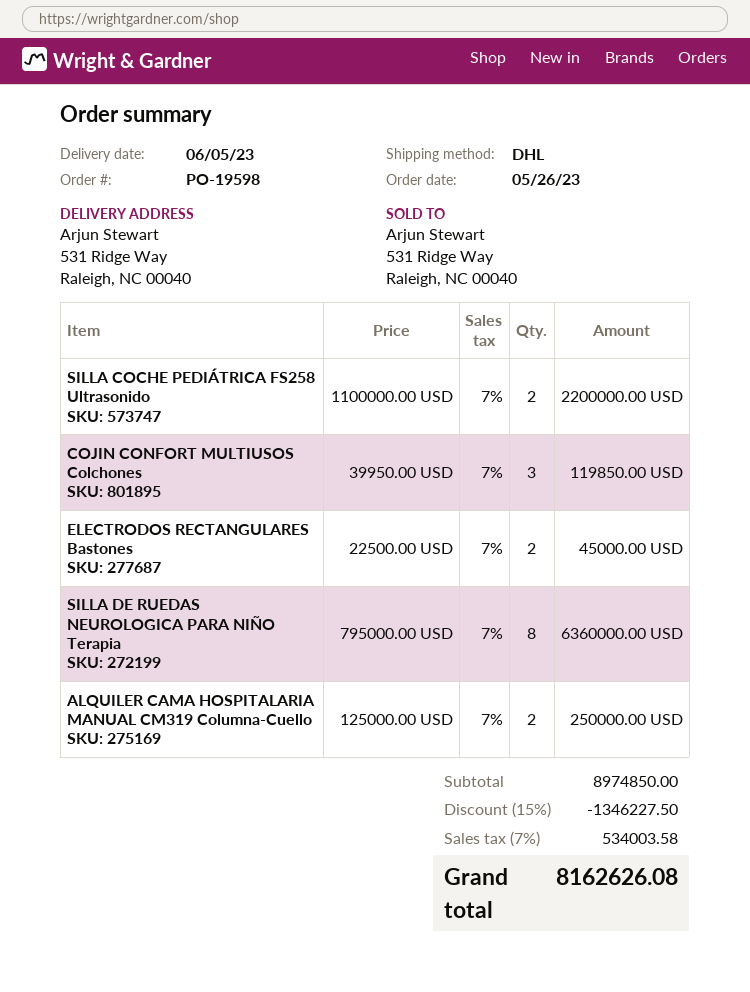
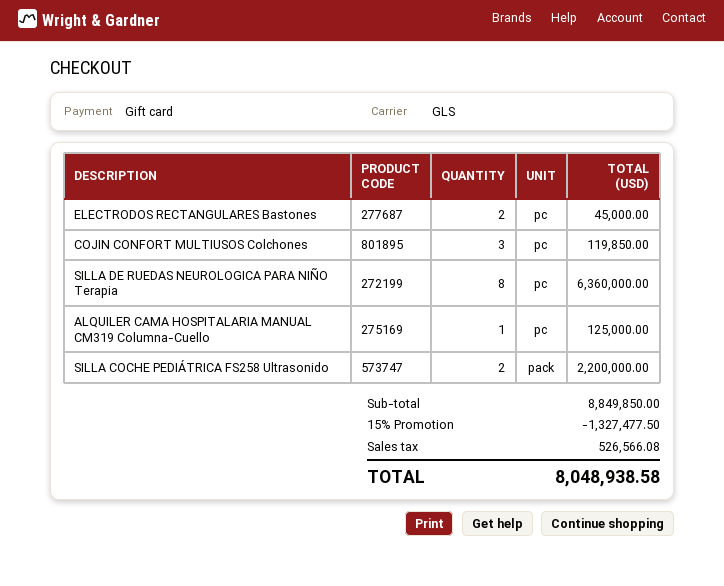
shipping method: DHL -> GLS
ALQUILER CAMA HOSPITALARIA MANUAL CM319 Columna-Cuello: 2 for 250000.00 -> 1 for 125000.00
subtotal: 8974850.00 -> 8849850.00
discount: 15% = 1346227.50 -> 15% = 1327477.50
tax: 534003.58 -> 526566.08
total: 8162626.08 -> 8048938.58

